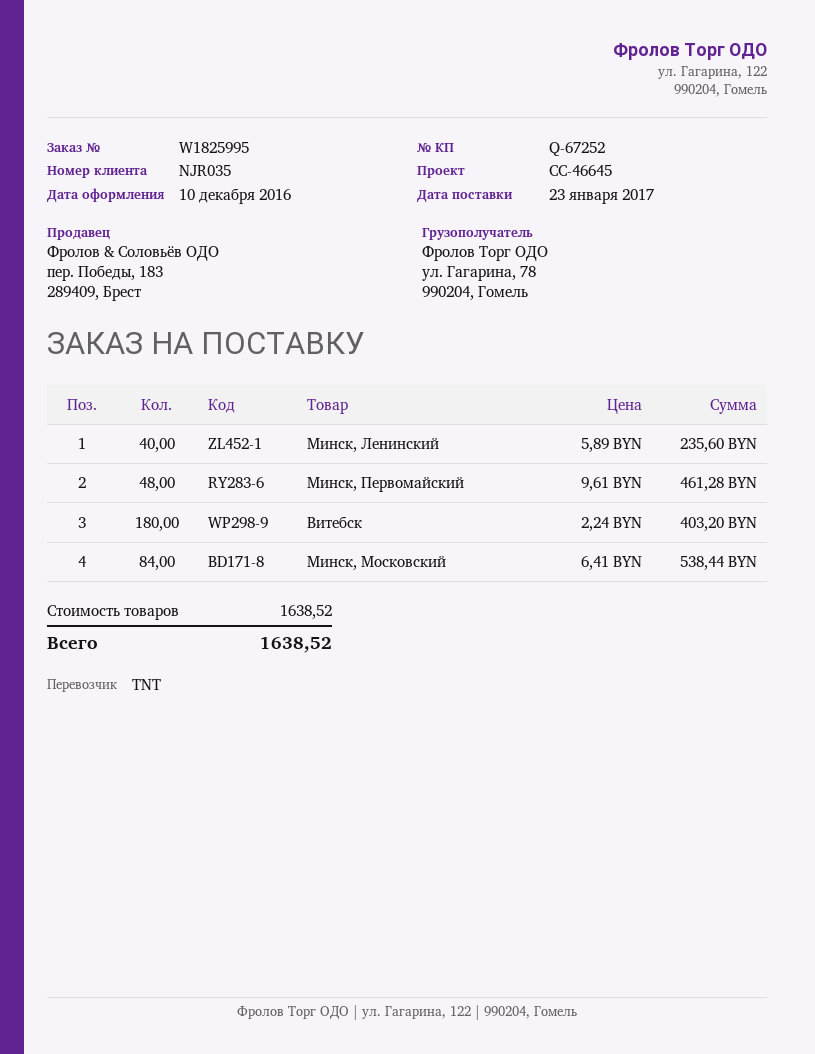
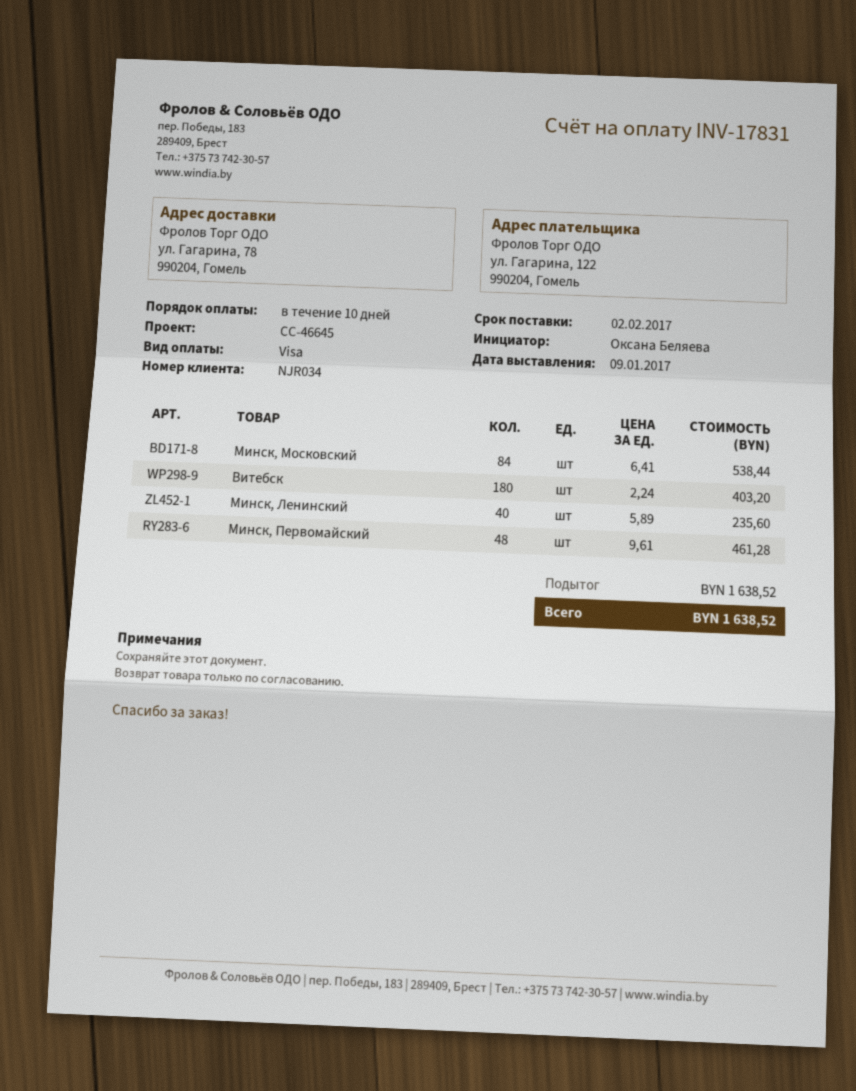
delivery date: 2017-01-23 -> 2017-02-02
customer number: NJR035 -> NJR034

